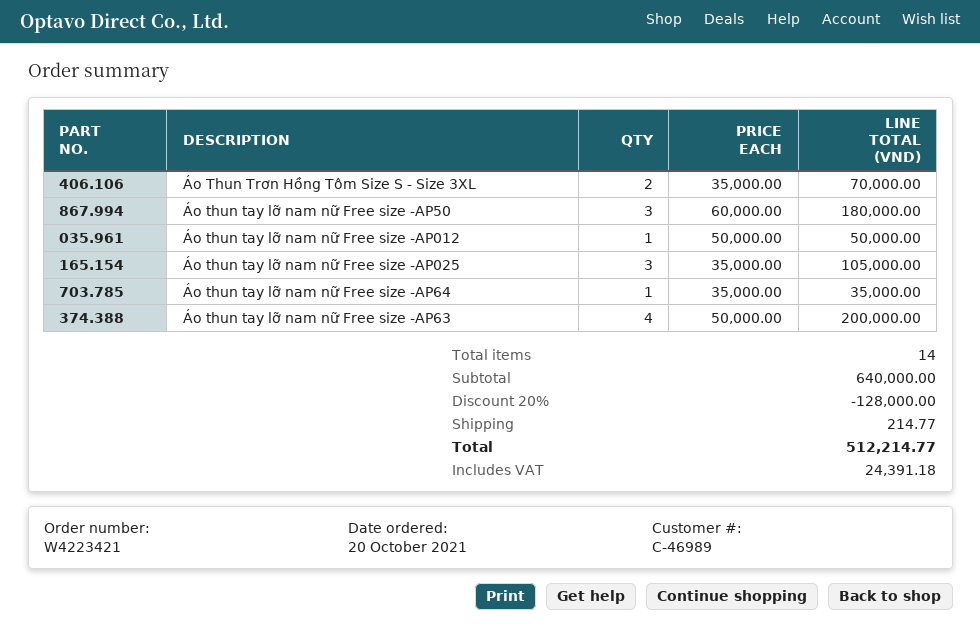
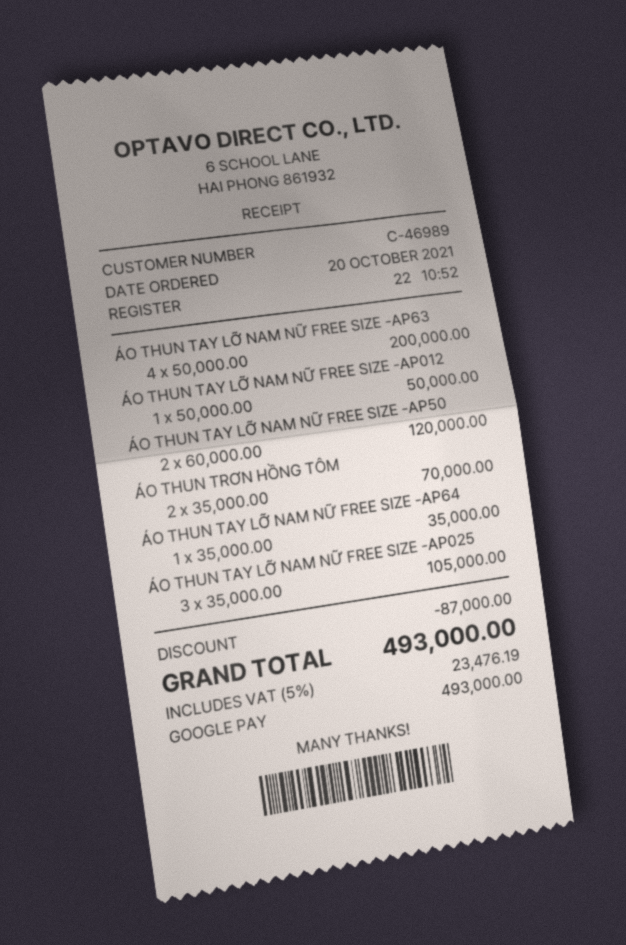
Áo thun tay lỡ nam nữ Free size -AP50: 3 x 60000.00 = 180000.00 -> 2 x 60000.00 = 120000.00
discount: 128000.00 -> 87000.00
shipping: 214.77 -> none
tax: 24391.18 -> 23476.19
total: 512214.77 -> 493000.00

